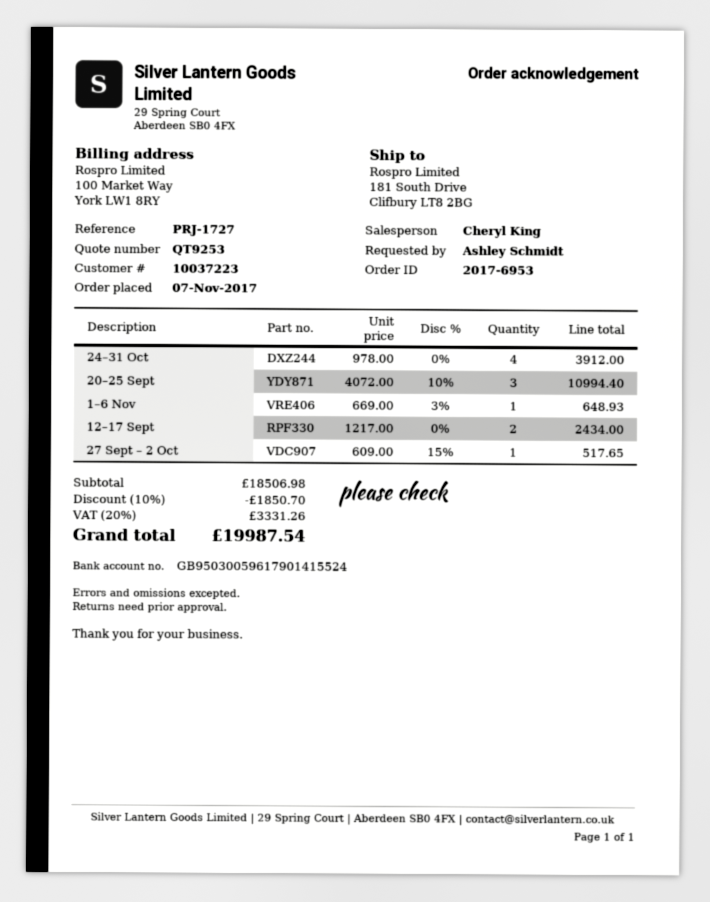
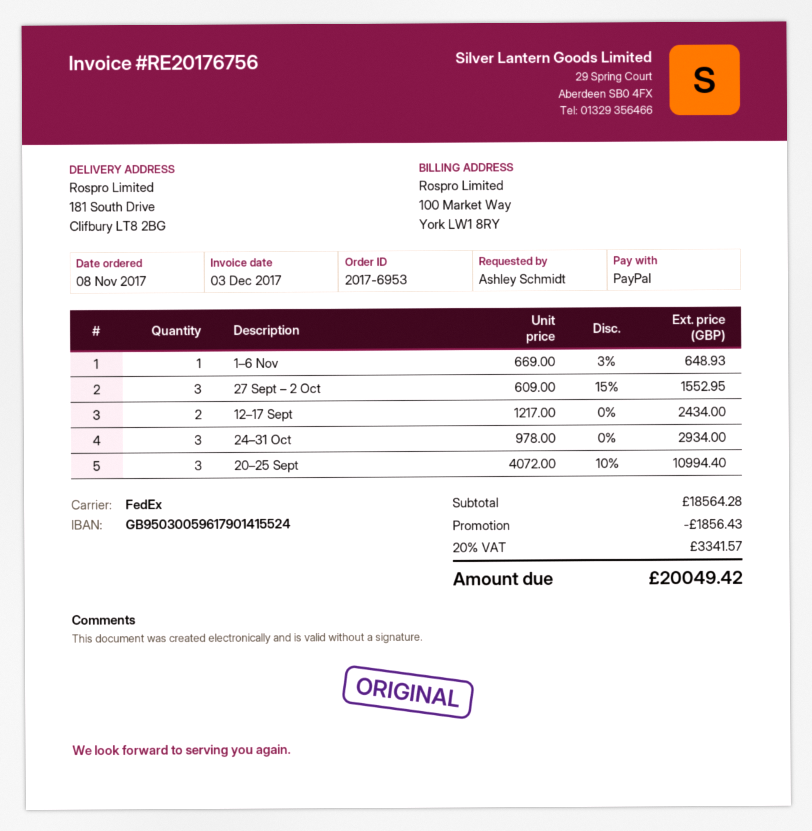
order date: 2017-11-07 -> 2017-11-08
24–31 Oct: 4 x 978.00 = 3912.00 -> 3 x 978.00 = 2934.00
27 Sept – 2 Oct: 1 x 609.00 - 15% = 517.65 -> 3 x 609.00 - 15% = 1552.95
subtotal: 18506.98 -> 18564.28
discount: 1850.70 -> 1856.43
tax: 20% = 3331.26 -> 20% = 3341.57
total: 19987.54 -> 20049.42

